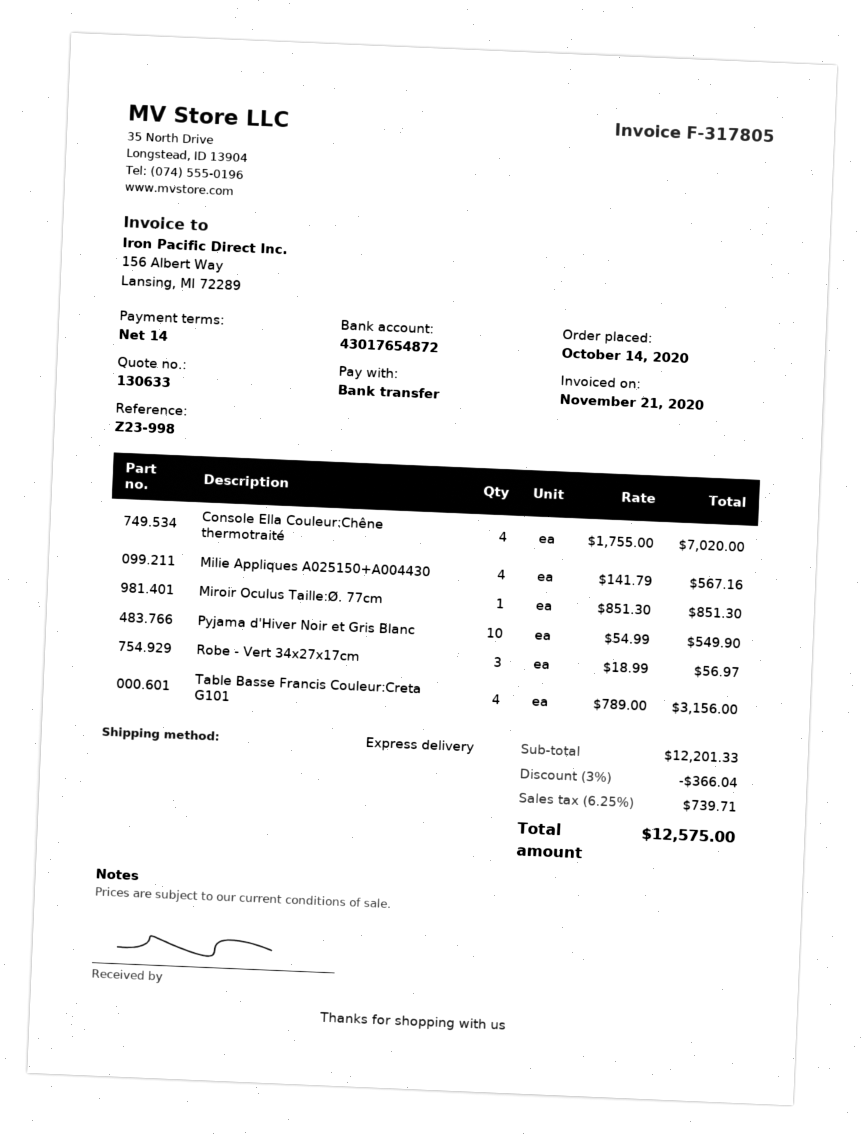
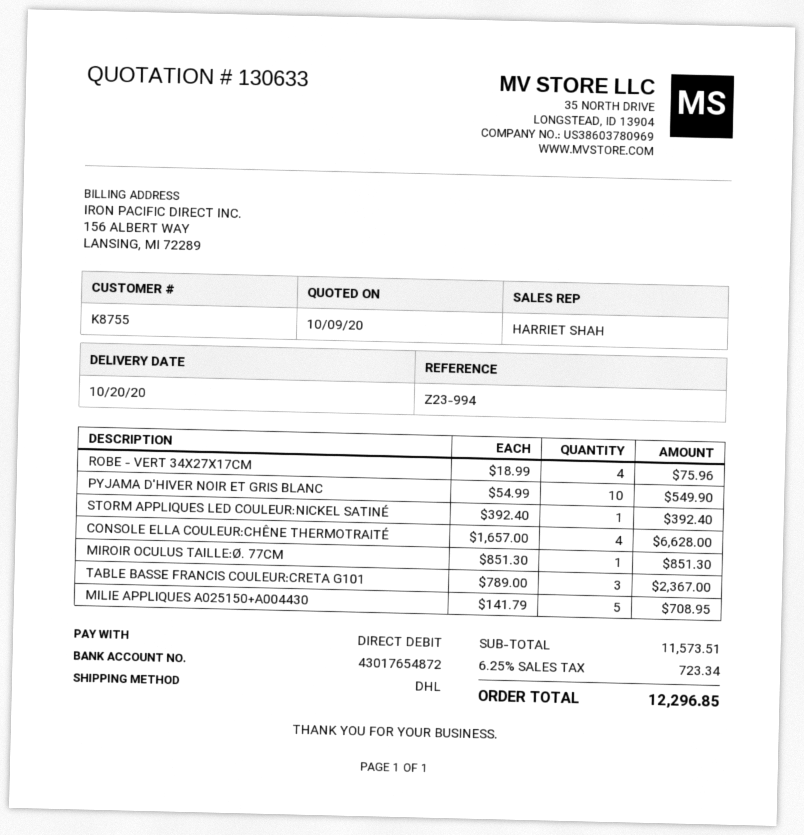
reference: Z23-998 -> Z23-994
payment method: bank transfer -> direct debit
shipping method: express -> DHL
Console Ella Couleur:Chêne thermotraité: 4 x 1755.00 = 7020.00 -> 4 x 1657.00 = 6628.00
Milie Appliques A025150+A004430: 4 x 141.79 = 567.16 -> 5 x 141.79 = 708.95
Robe - Vert 34x27x17cm: 3 x 18.99 = 56.97 -> 4 x 18.99 = 75.96
Table Basse Francis Couleur:Creta G101: 4 x 789.00 = 3156.00 -> 3 x 789.00 = 2367.00
STORM APPLIQUES LED COULEUR:NICKEL SATINÉ: none -> 1 x 392.40 = 392.40
subtotal: 12201.33 -> 11573.51
discount: 3% = 366.04 -> none
tax: 6.25% = 739.71 -> 6.25% = 723.34
total: 12575.00 -> 12296.85

